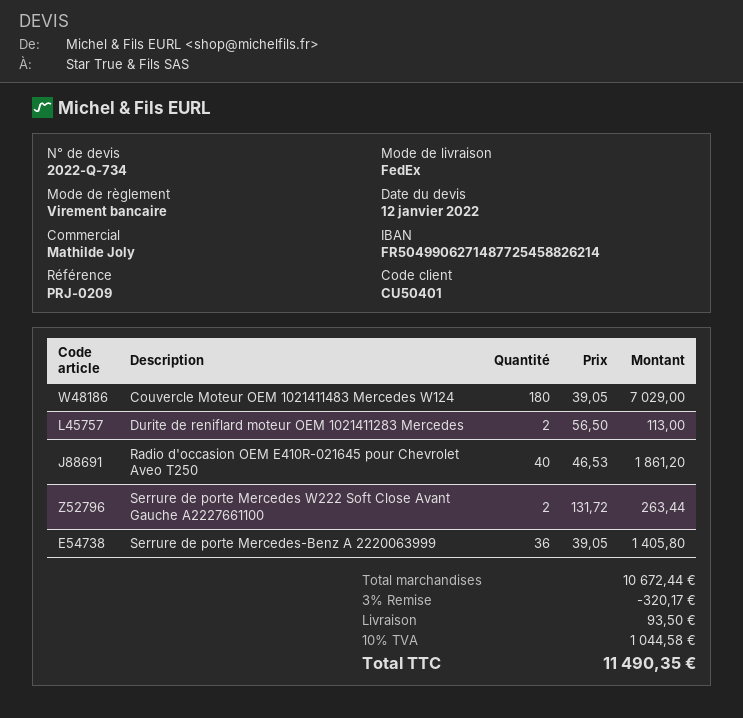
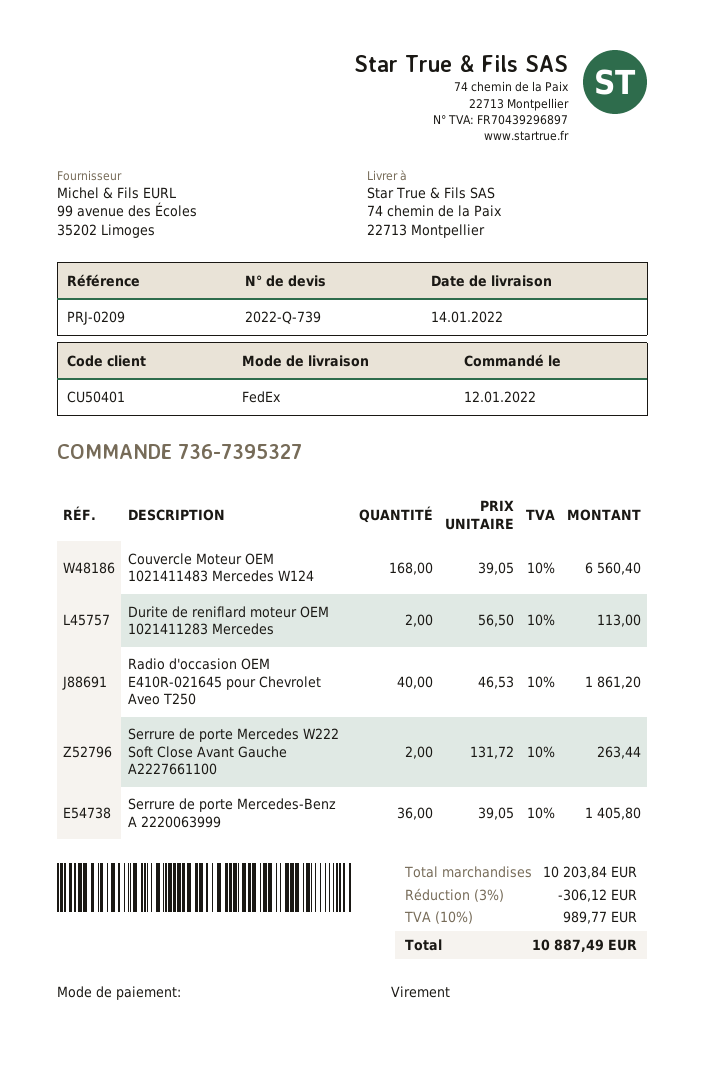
quote number: 2022-Q-734 -> 2022-Q-739
Couvercle Moteur OEM 1021411483 Mercedes W124: 180 x 39.05 = 7029.00 -> 168 x 39.05 = 6560.40
subtotal: 10672.44 -> 10203.84
discount: 3% = 320.17 -> 3% = 306.12
shipping: 93.50 -> none
tax: 10% = 1044.58 -> 10% = 989.77
total: 11490.35 -> 10887.49

